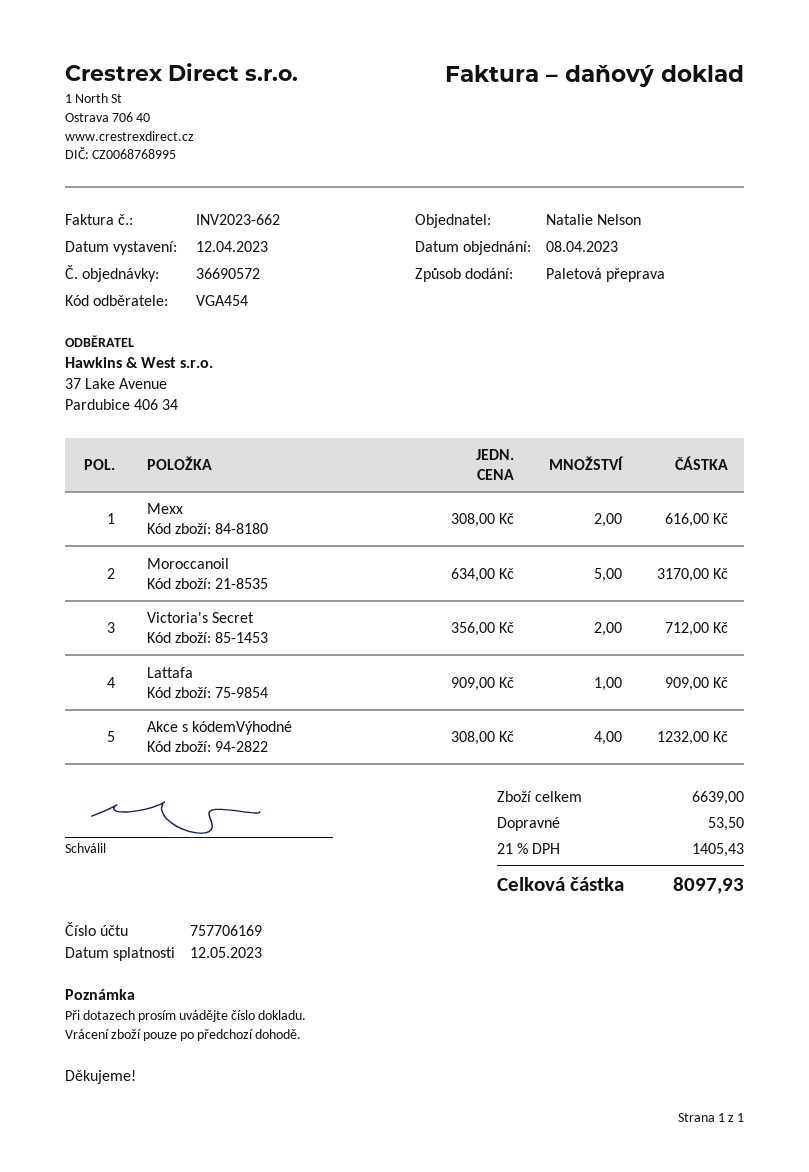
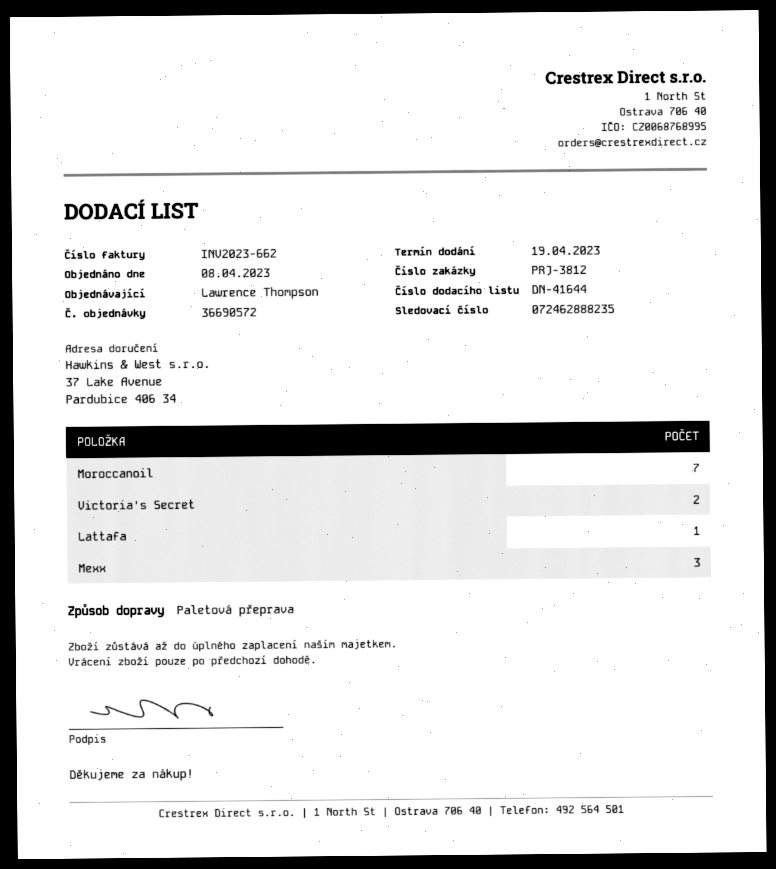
ordered by: Natalie Nelson -> Lawrence Thompson
Mexx: 2 -> 3
Moroccanoil: 5 -> 7
Akce s kódemVýhodné: 4 -> none

